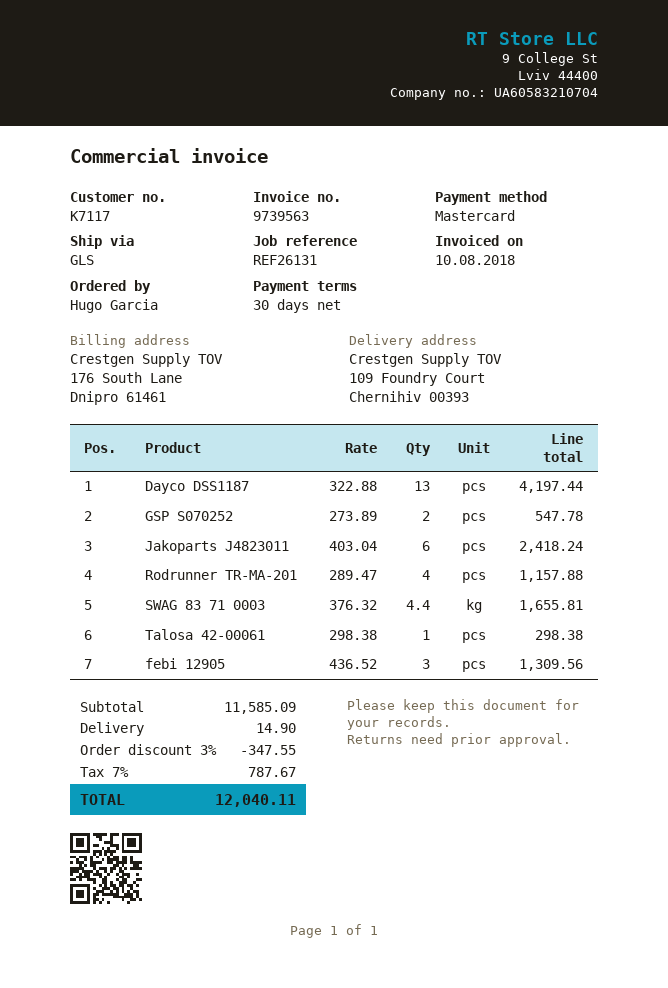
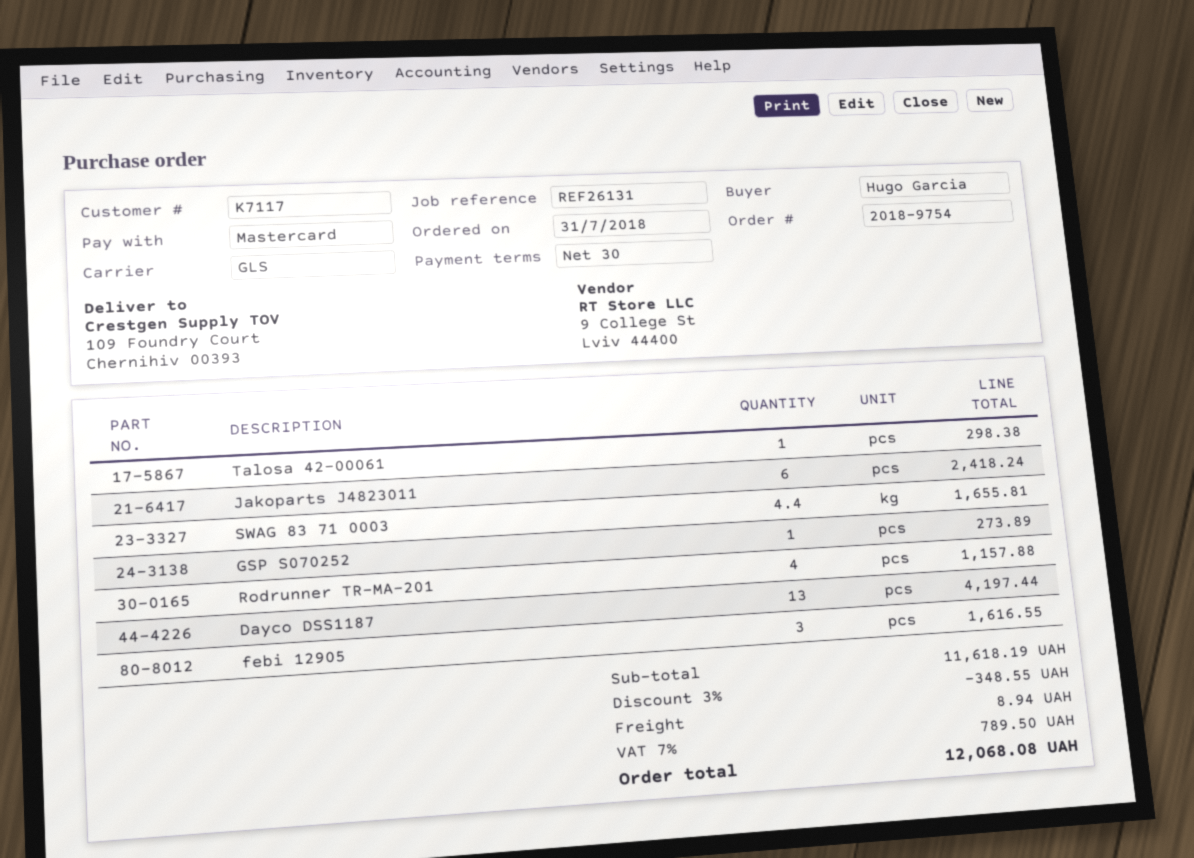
GSP S070252: 2 for 547.78 -> 1 for 273.89
febi 12905: 3 for 1309.56 -> 3 for 1616.55
subtotal: 11585.09 -> 11618.19
discount: 3% = 347.55 -> 3% = 348.55
shipping: 14.90 -> 8.94
tax: 7% = 787.67 -> 7% = 789.50
total: 12040.11 -> 12068.08

